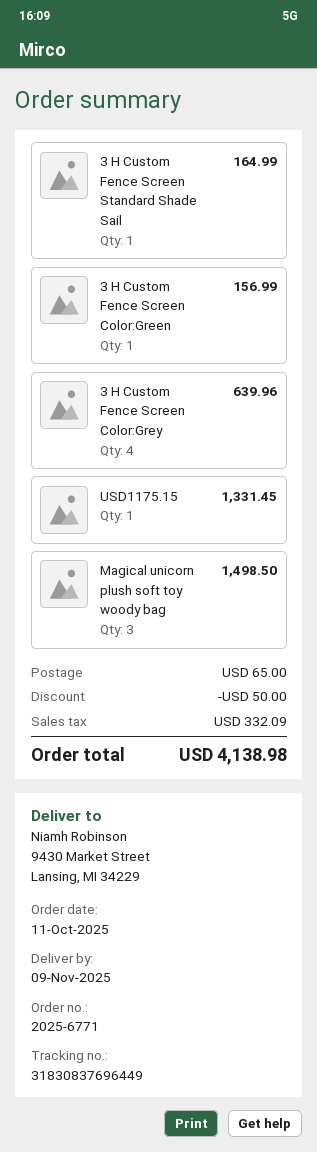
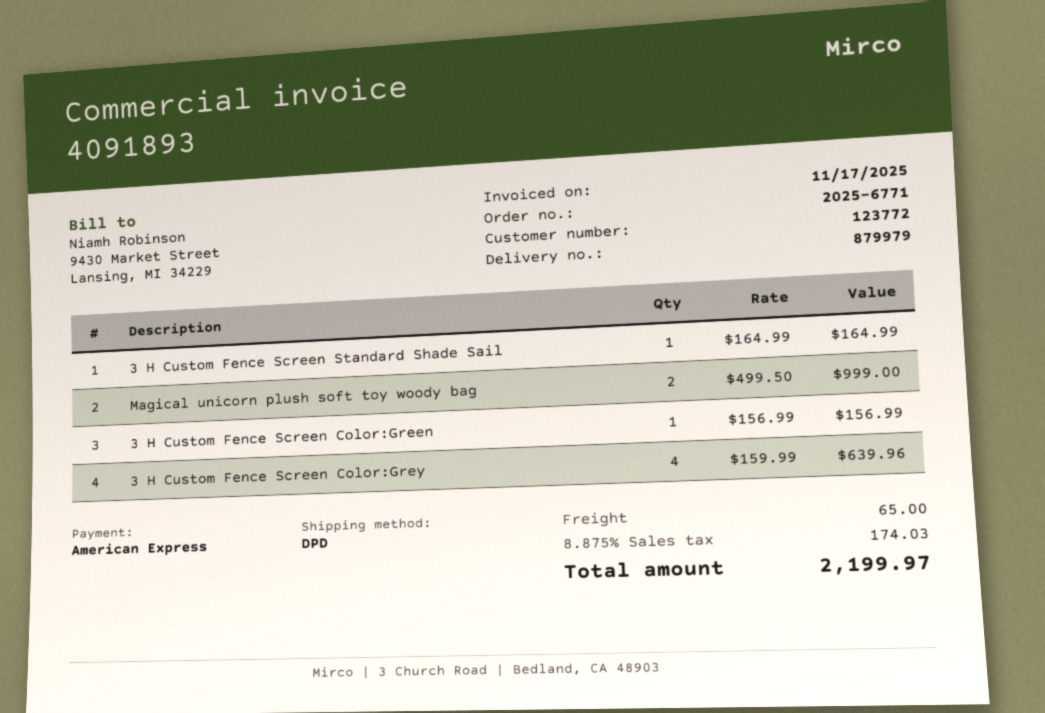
USD1175.15: 1 for 1331.45 -> none
Magical unicorn plush soft toy woody bag: 3 for 1498.50 -> 2 for 999.00
discount: 50.00 -> none
tax: 332.09 -> 174.03
total: 4138.98 -> 2199.97

